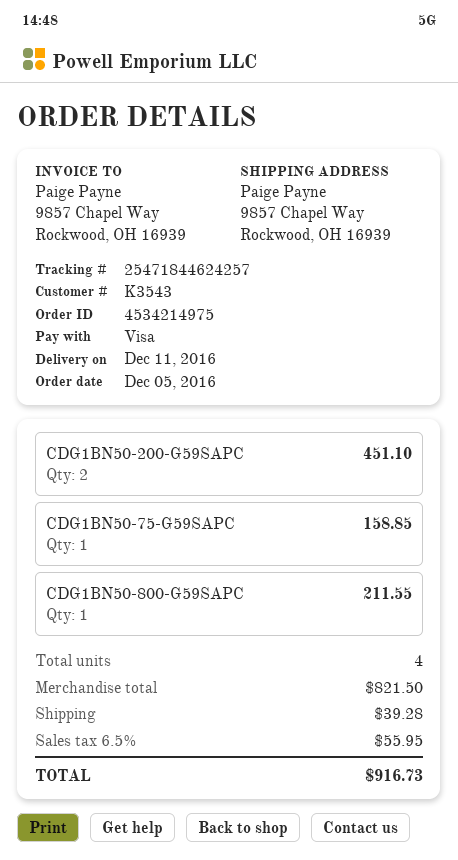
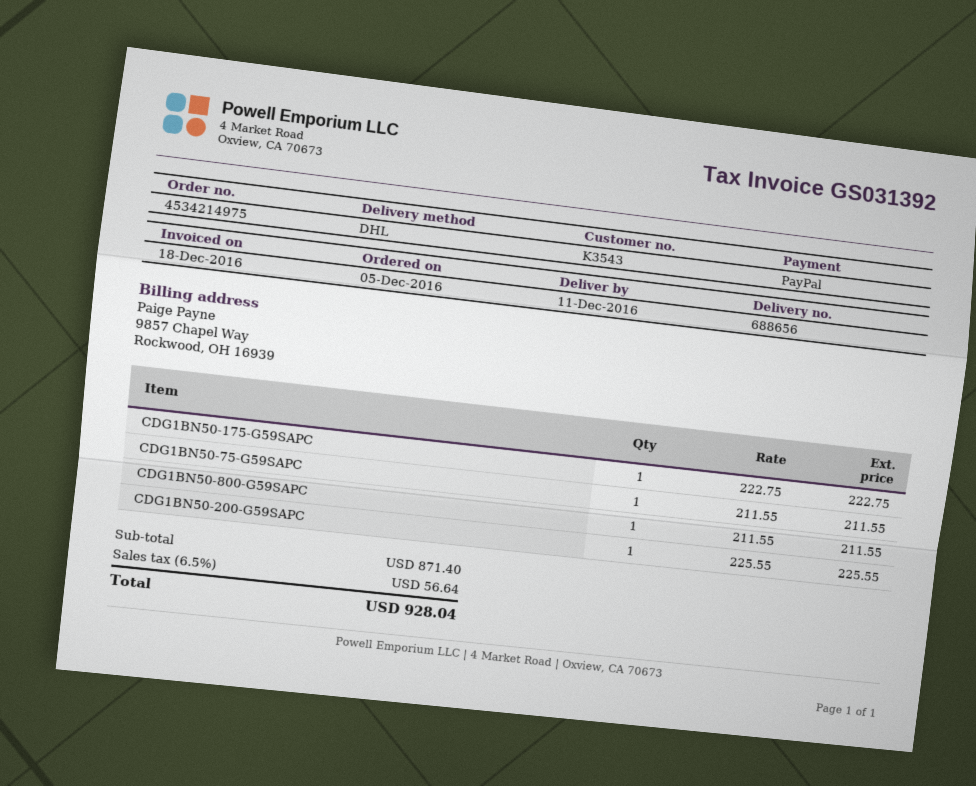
payment method: Visa -> PayPal
CDG1BN50-200-G59SAPC: 2 for 451.10 -> 1 for 225.55
CDG1BN50-75-G59SAPC: 1 for 158.85 -> 1 for 211.55
CDG1BN50-175-G59SAPC: none -> 1 for 222.75
subtotal: 821.50 -> 871.40
shipping: 39.28 -> none
tax: 6.5% = 55.95 -> 6.5% = 56.64
total: 916.73 -> 928.04

